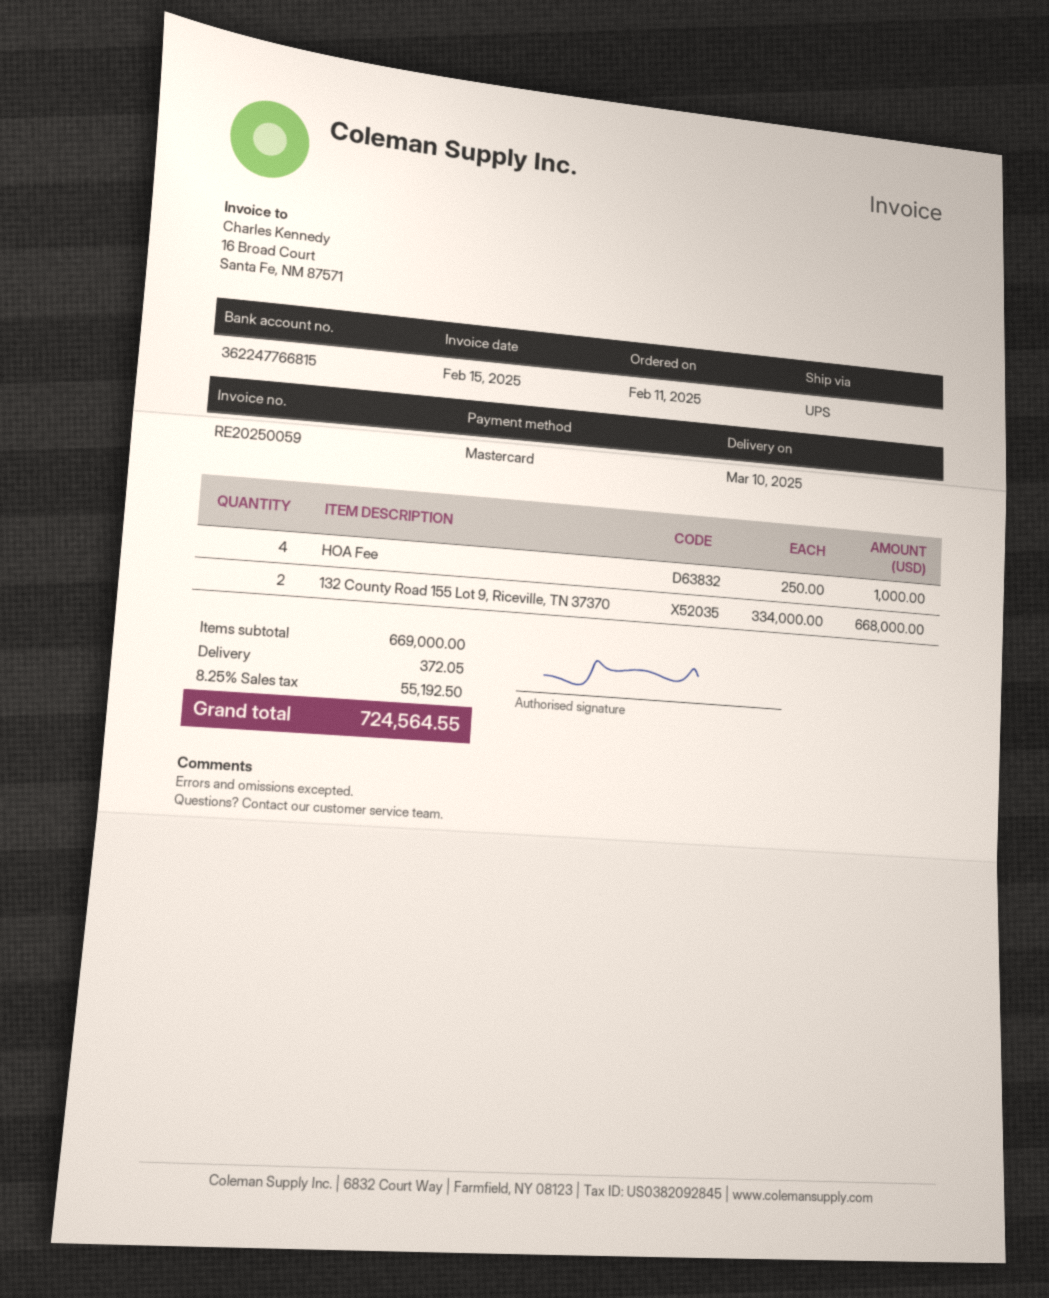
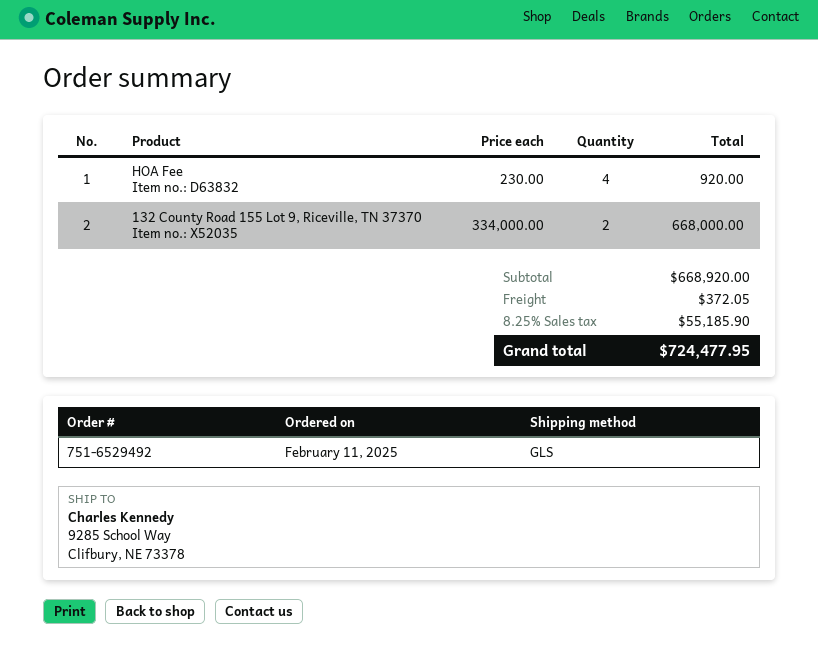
shipping method: UPS -> GLS
HOA Fee: 4 x 250.00 = 1000.00 -> 4 x 230.00 = 920.00
subtotal: 669000.00 -> 668920.00
tax: 8.25% = 55192.50 -> 8.25% = 55185.90
total: 724564.55 -> 724477.95

